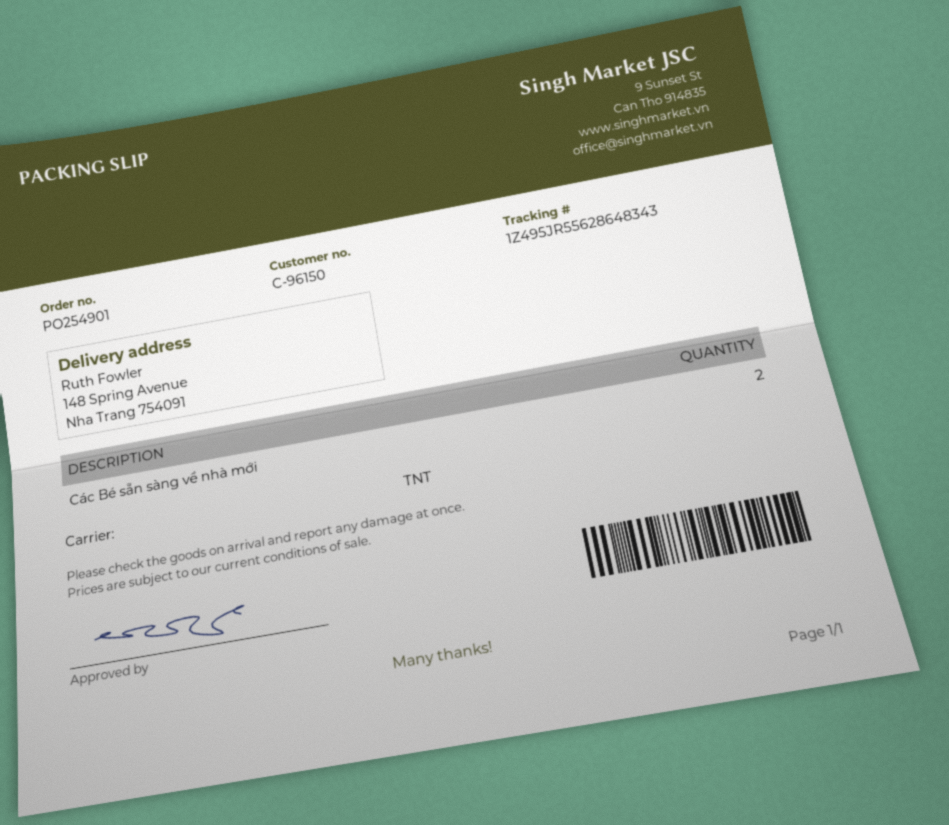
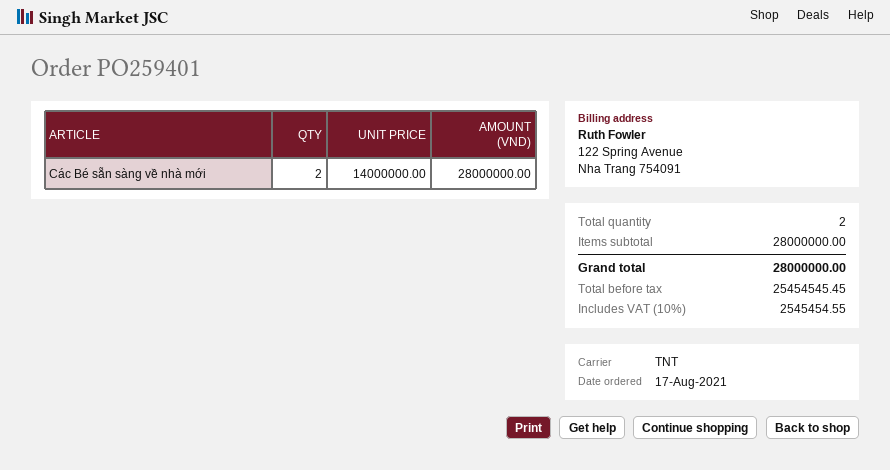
order number: PO254901 -> PO259401

